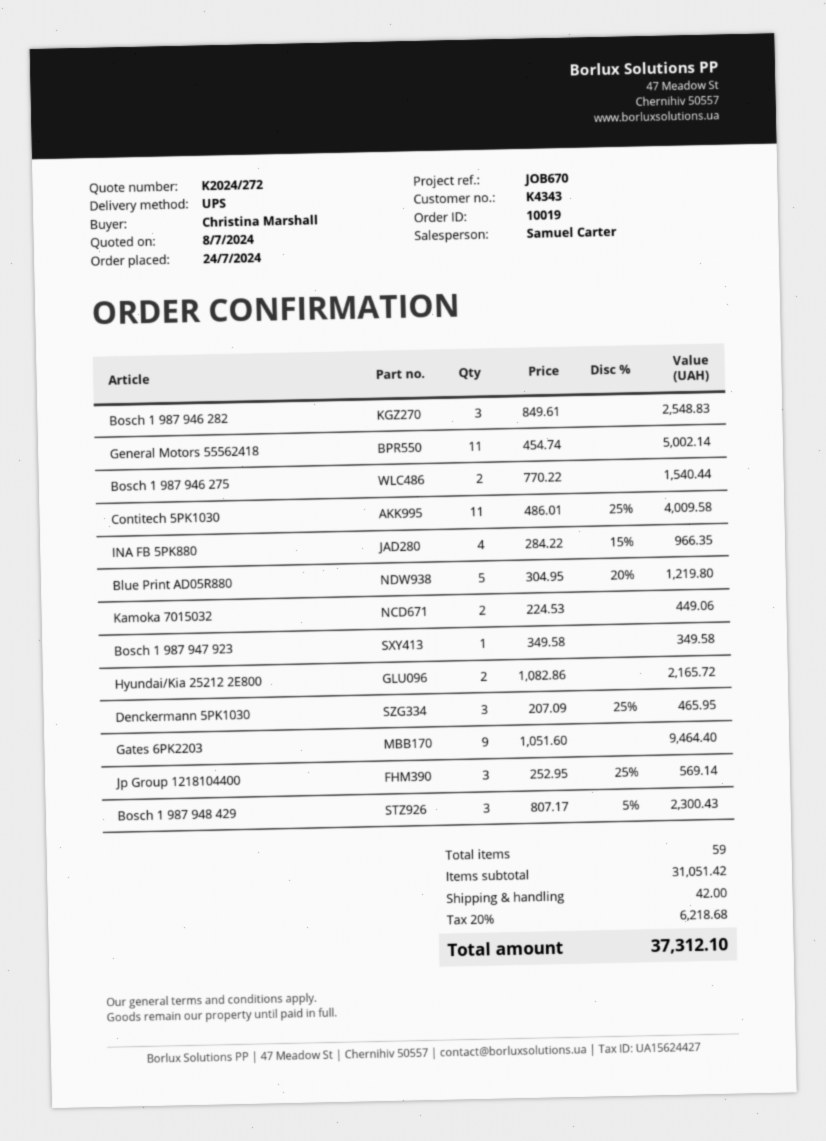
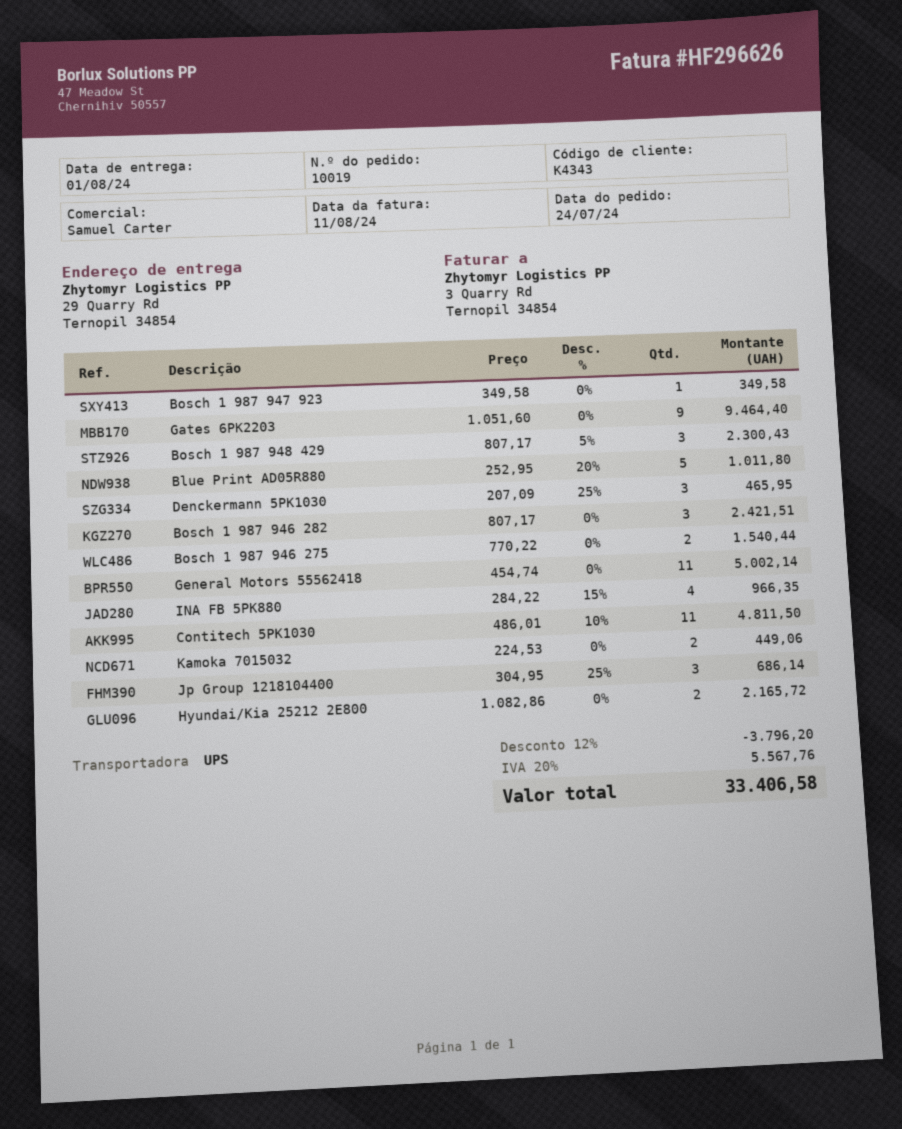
Bosch 1 987 946 282: 3 x 849.61 = 2548.83 -> 3 x 807.17 = 2421.51
Contitech 5PK1030: 11 x 486.01 - 25% = 4009.58 -> 11 x 486.01 - 10% = 4811.50
Blue Print AD05R880: 5 x 304.95 - 20% = 1219.80 -> 5 x 252.95 - 20% = 1011.80
Jp Group 1218104400: 3 x 252.95 - 25% = 569.14 -> 3 x 304.95 - 25% = 686.14
discount: none -> 12% = 3796.20
shipping: 42.00 -> none
tax: 20% = 6218.68 -> 20% = 5567.76
total: 37312.10 -> 33406.58

